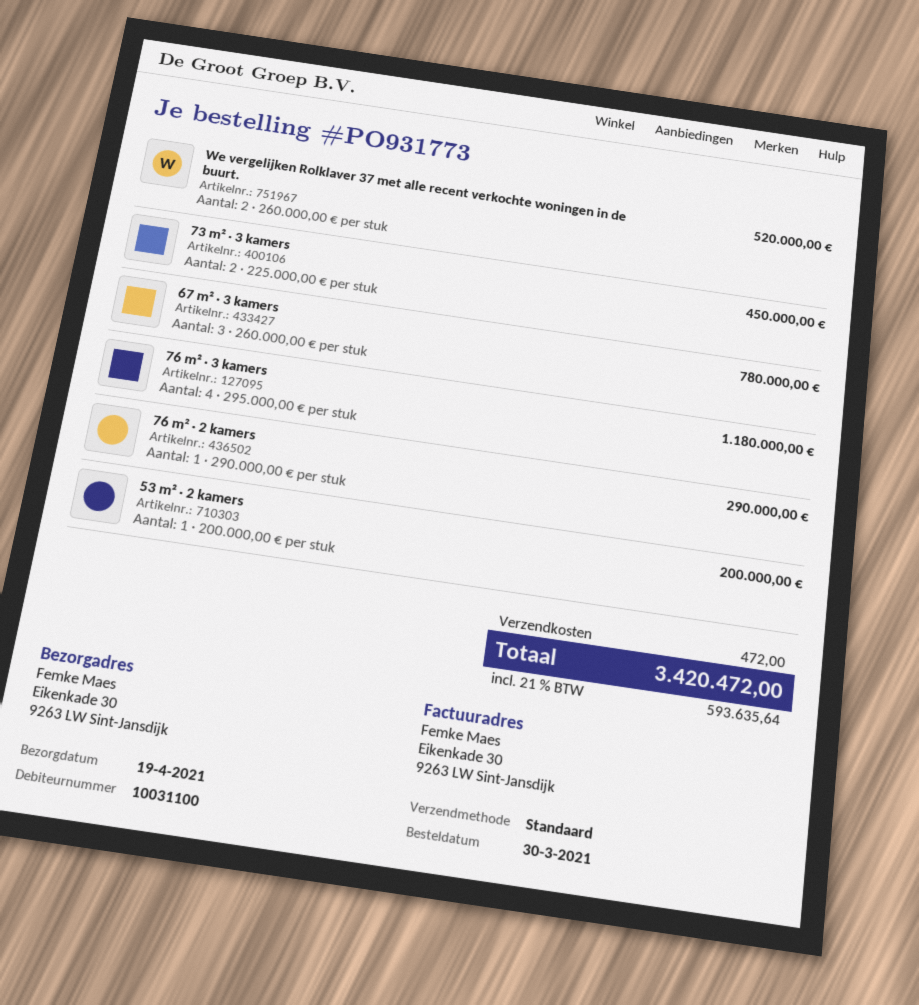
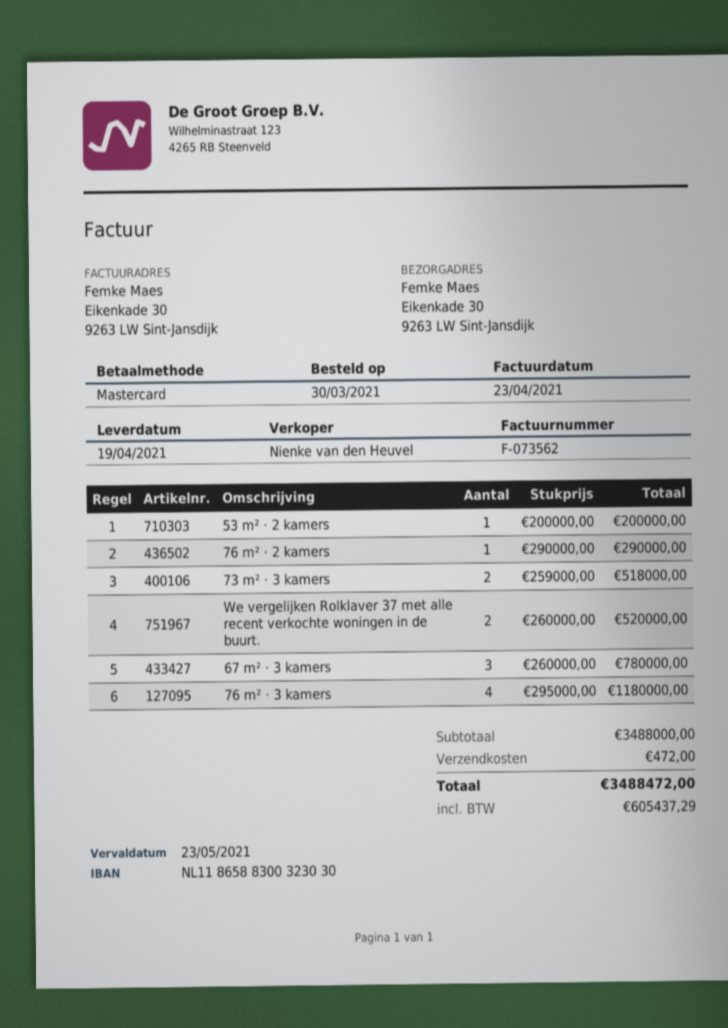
73 m² · 3 kamers: 2 x 225000.00 = 450000.00 -> 2 x 259000.00 = 518000.00
tax: 593635.64 -> 605437.29
total: 3420472.00 -> 3488472.00

